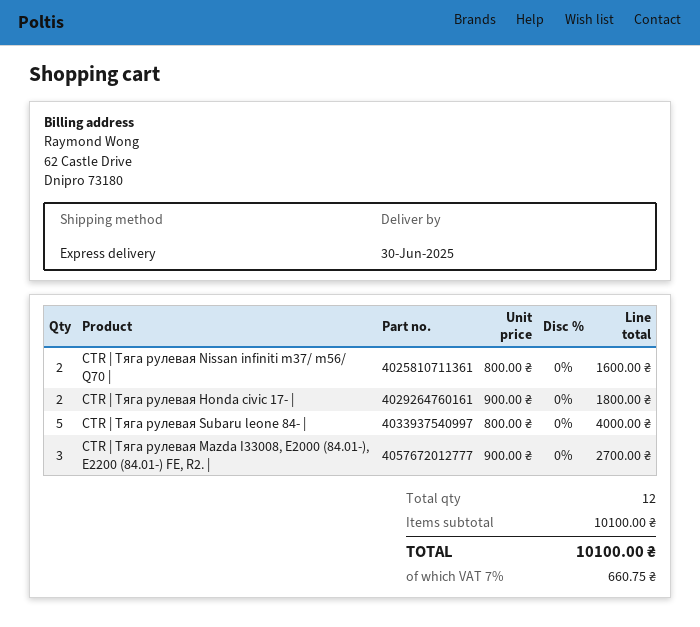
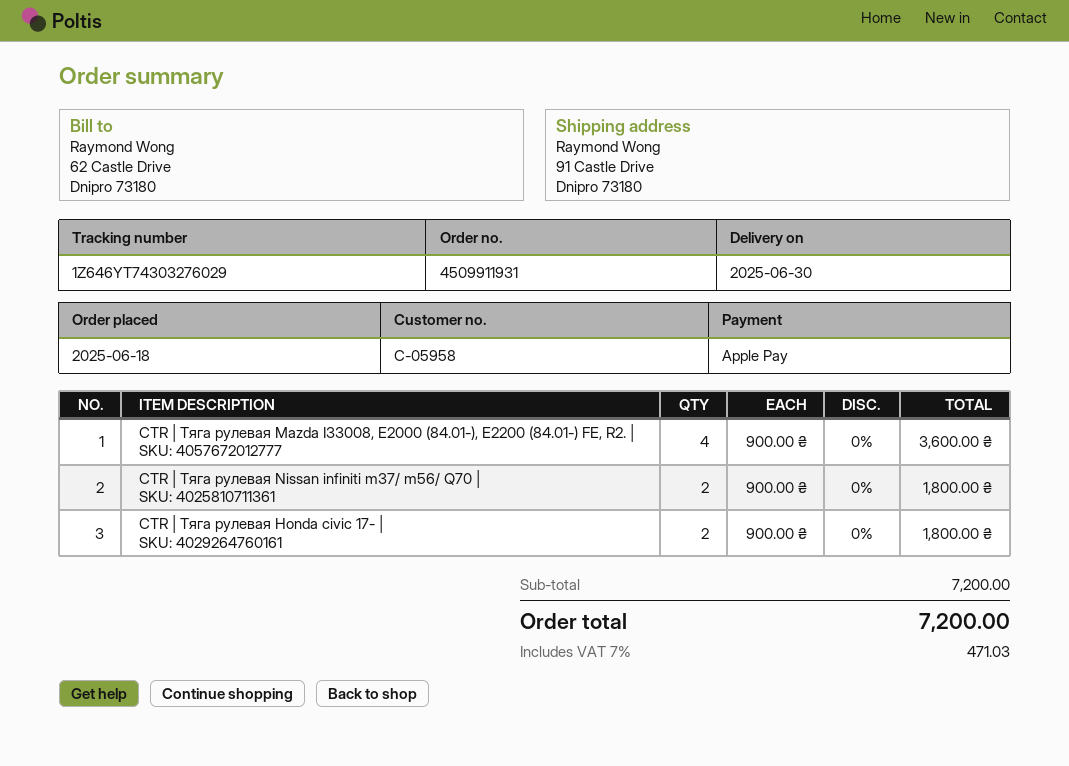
CTR | Тяга рулевая Nissan infiniti m37/ m56/ Q70 |: 2 x 800.00 = 1600.00 -> 2 x 900.00 = 1800.00
CTR | Тяга рулевая Subaru leone 84- |: 5 x 800.00 = 4000.00 -> none
CTR | Тяга рулевая Mazda I33008, E2000 (84.01-), E2200 (84.01-) FE, R2. |: 3 x 900.00 = 2700.00 -> 4 x 900.00 = 3600.00
subtotal: 10100.00 -> 7200.00
tax: 7% = 660.75 -> 7% = 471.03
total: 10100.00 -> 7200.00

